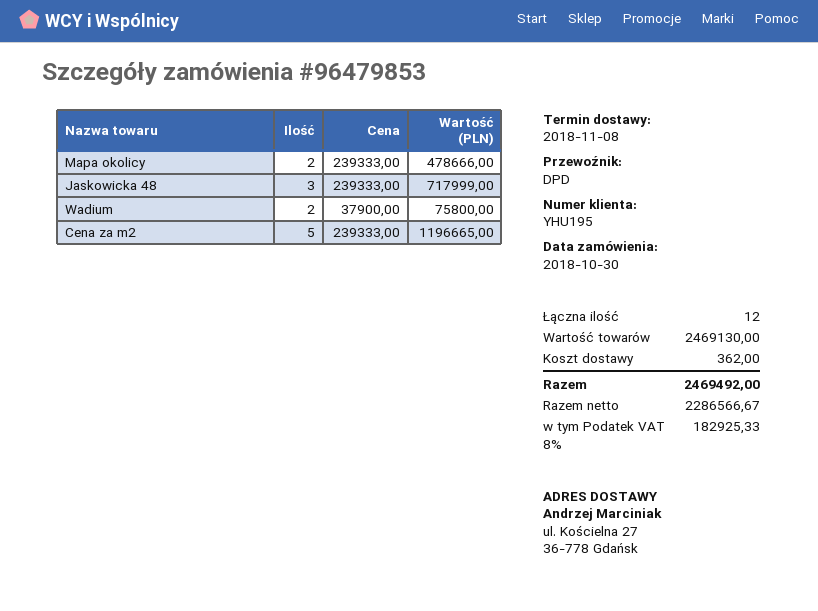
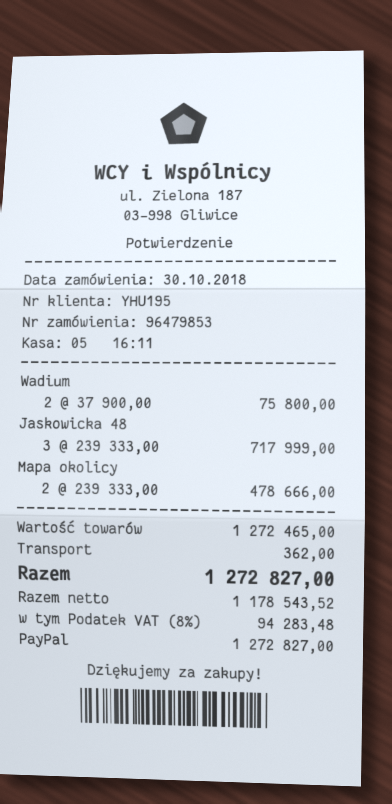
Cena za m2: 5 x 239333.00 = 1196665.00 -> none
subtotal: 2469130.00 -> 1272465.00
net: 2286566.67 -> 1178543.52
tax: 8% = 182925.33 -> 8% = 94283.48
total: 2469492.00 -> 1272827.00

